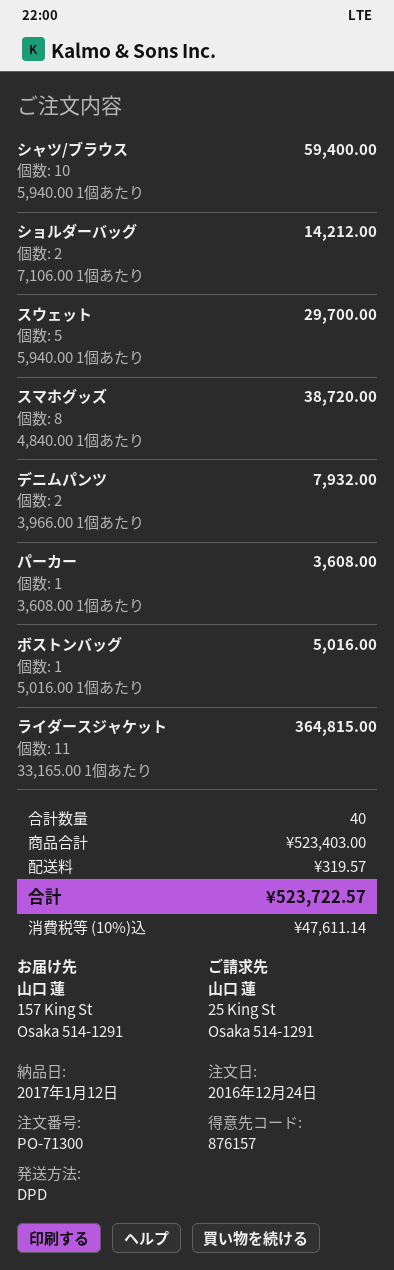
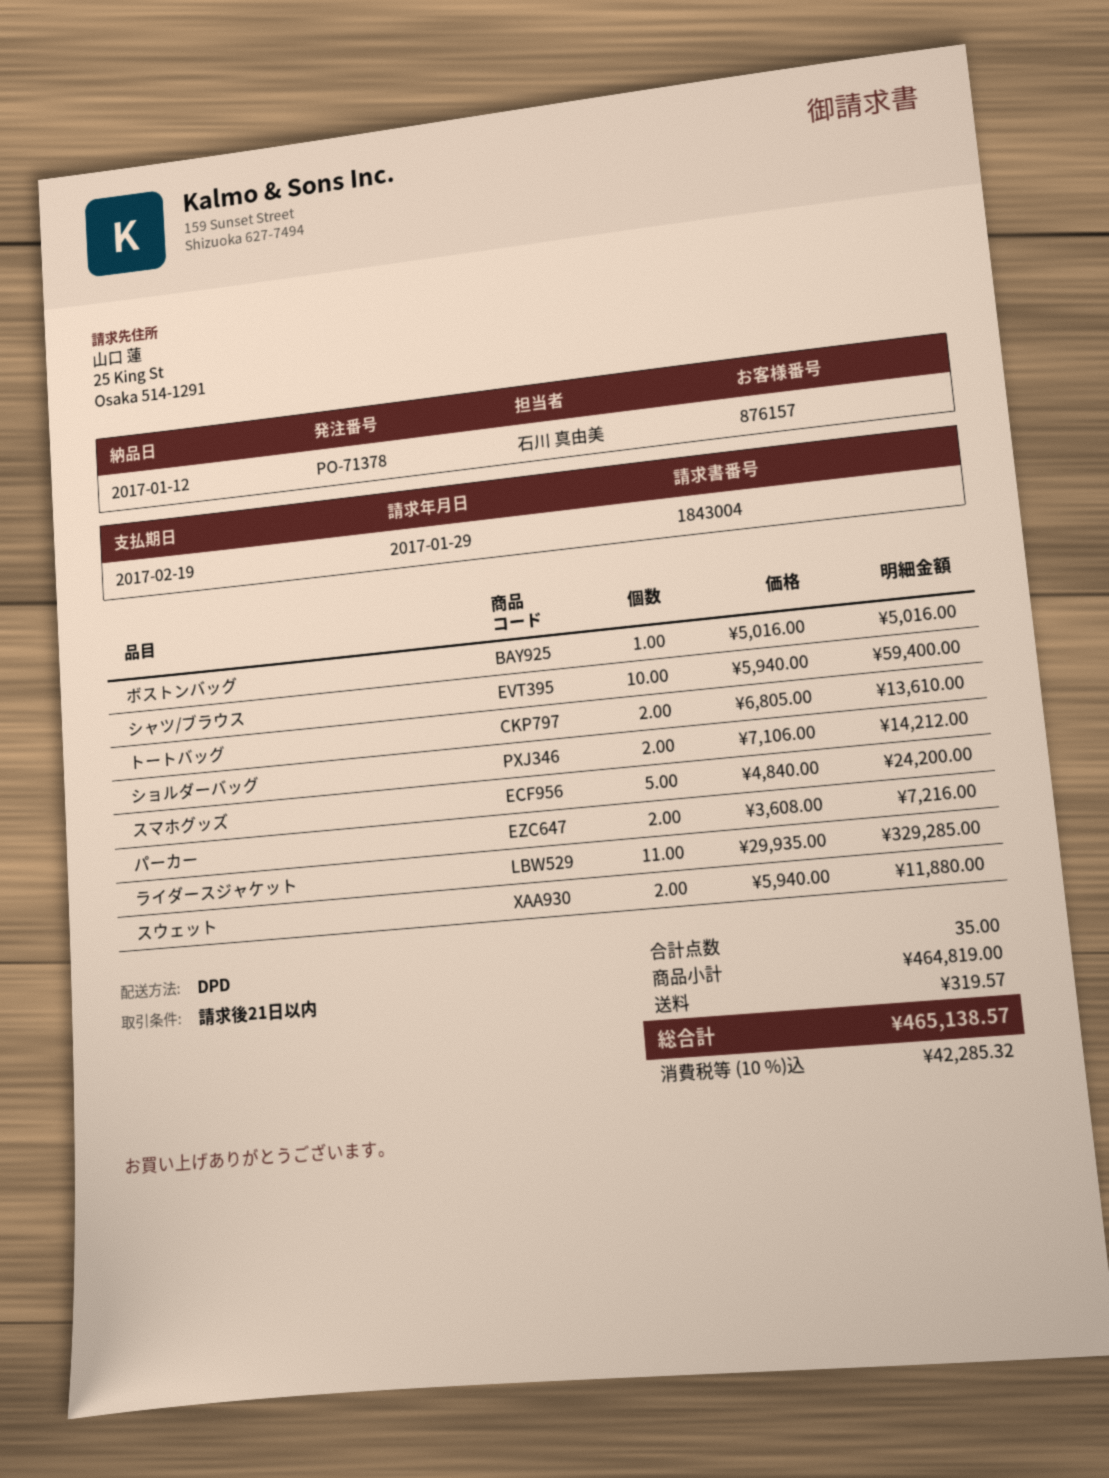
order number: PO-71300 -> PO-71378
スウェット: 5 x 5940.00 = 29700.00 -> 2 x 5940.00 = 11880.00
スマホグッズ: 8 x 4840.00 = 38720.00 -> 5 x 4840.00 = 24200.00
デニムパンツ: 2 x 3966.00 = 7932.00 -> none
パーカー: 1 x 3608.00 = 3608.00 -> 2 x 3608.00 = 7216.00
ライダースジャケット: 11 x 33165.00 = 364815.00 -> 11 x 29935.00 = 329285.00
トートバッグ: none -> 2 x 6805.00 = 13610.00
total quantity: 40 -> 35
subtotal: 523403.00 -> 464819.00
tax: 10% = 47611.14 -> 10% = 42285.32
total: 523722.57 -> 465138.57

